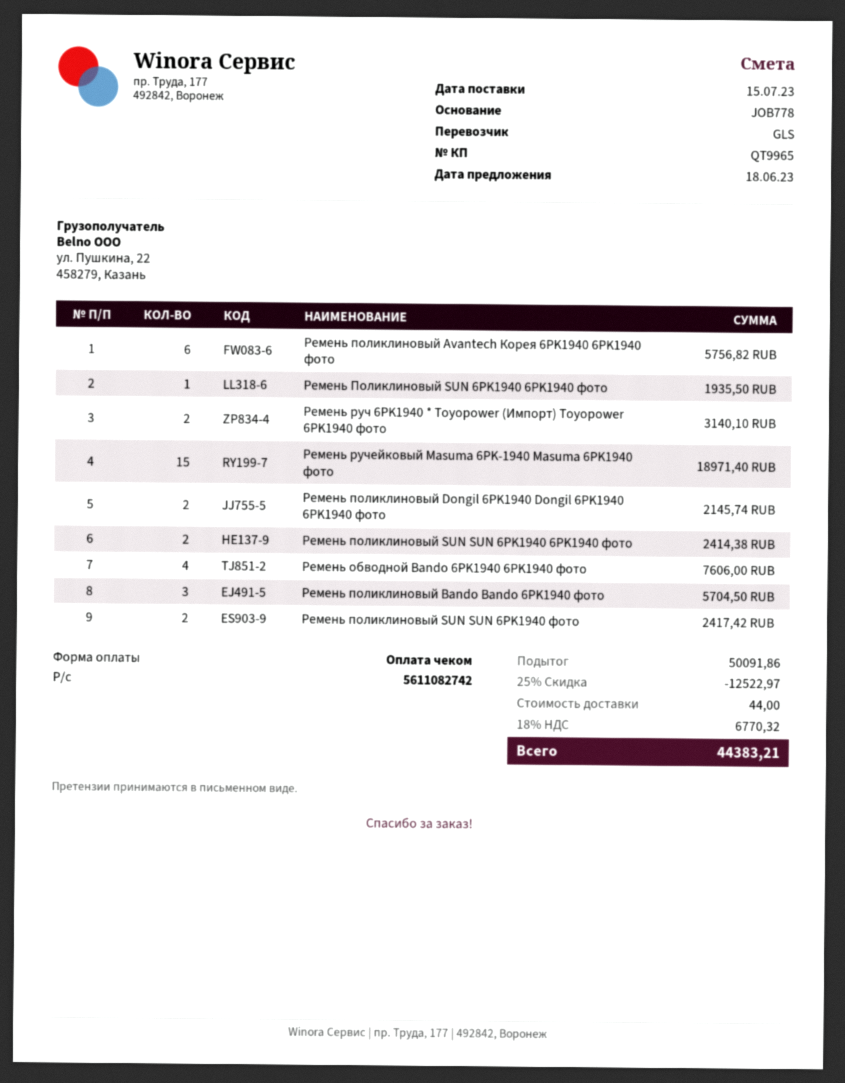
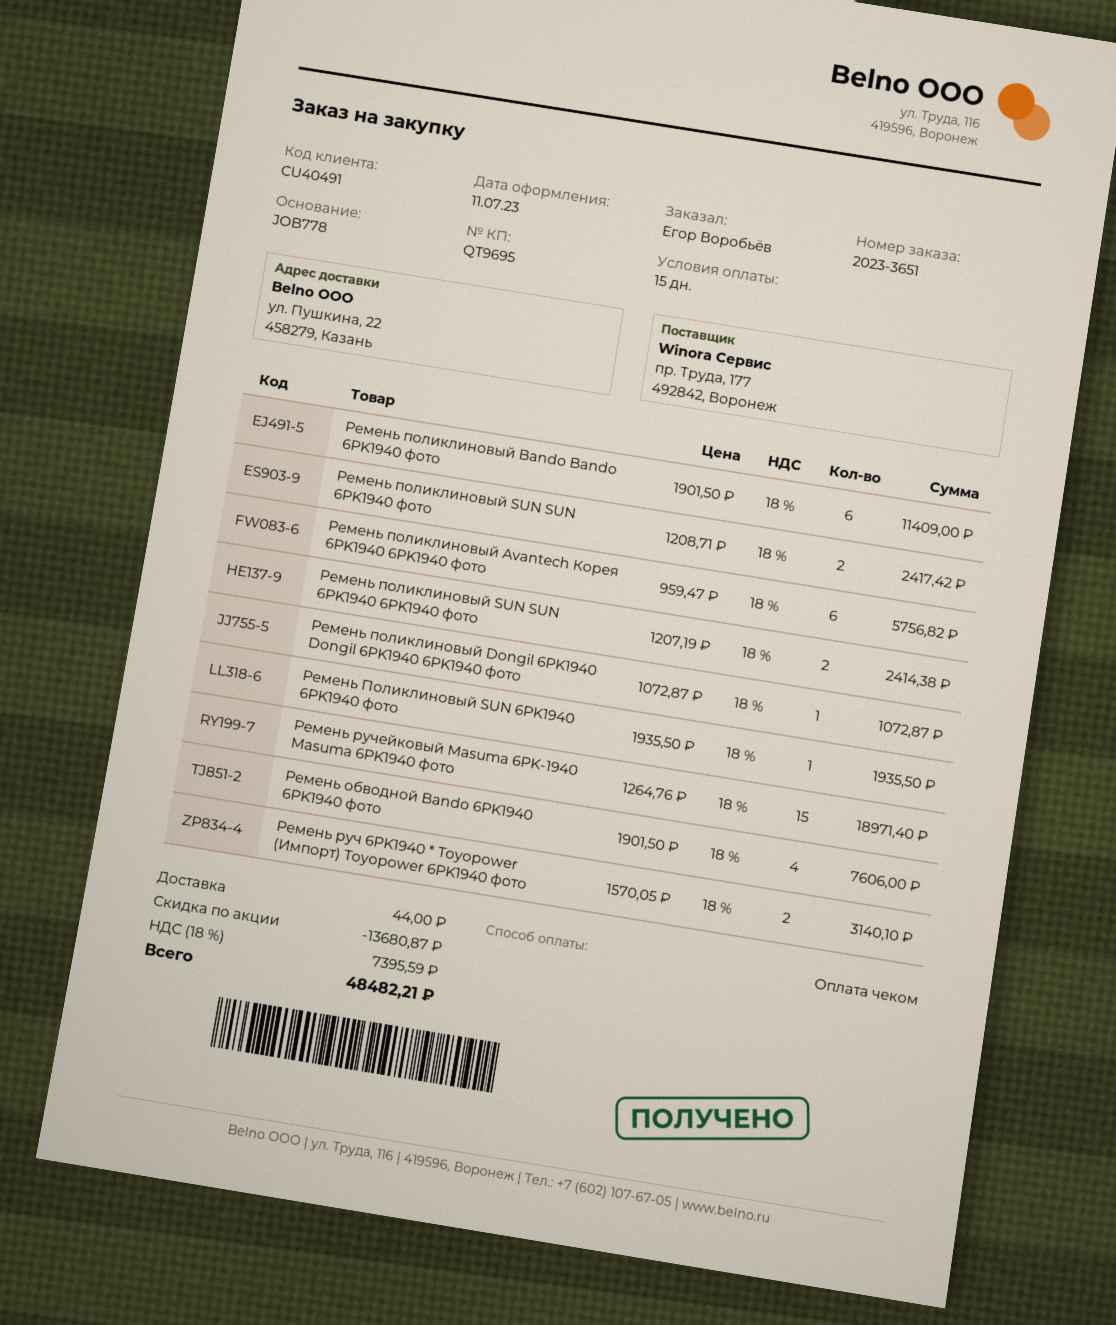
quote number: QT9965 -> QT9695
Ремень поликлиновый Dongil 6PK1940 Dongil 6PK1940 6PK1940 фото: 2 for 2145.74 -> 1 for 1072.87
Ремень поликлиновый Bando Bando 6PK1940 фото: 3 for 5704.50 -> 6 for 11409.00
discount: 12522.97 -> 13680.87
tax: 18% = 6770.32 -> 18% = 7395.59
total: 44383.21 -> 48482.21

